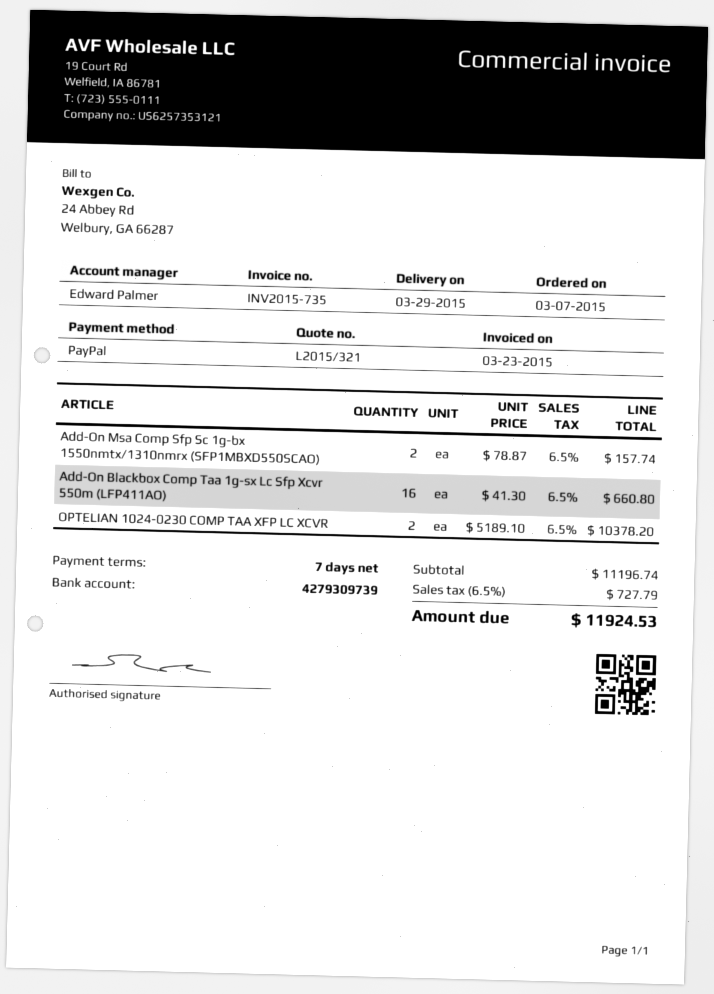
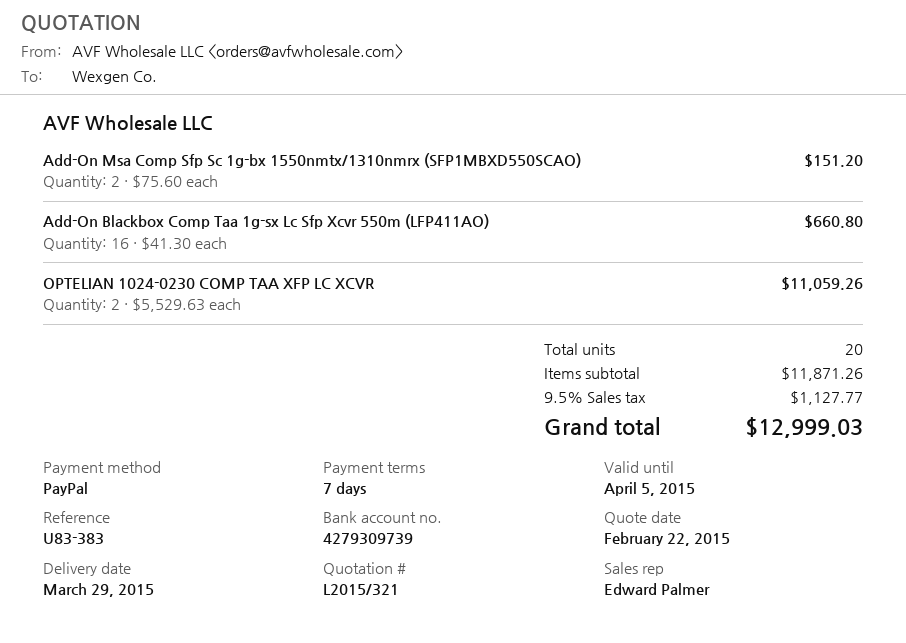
Add-On Msa Comp Sfp Sc 1g-bx 1550nmtx/1310nmrx (SFP1MBXD550SCAO): 2 x 78.87 = 157.74 -> 2 x 75.60 = 151.20
OPTELIAN 1024-0230 COMP TAA XFP LC XCVR: 2 x 5189.10 = 10378.20 -> 2 x 5529.63 = 11059.26
subtotal: 11196.74 -> 11871.26
tax: 6.5% = 727.79 -> 9.5% = 1127.77
total: 11924.53 -> 12999.03

